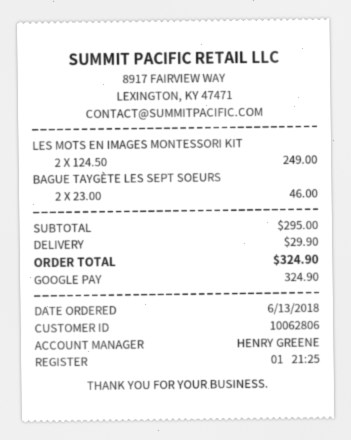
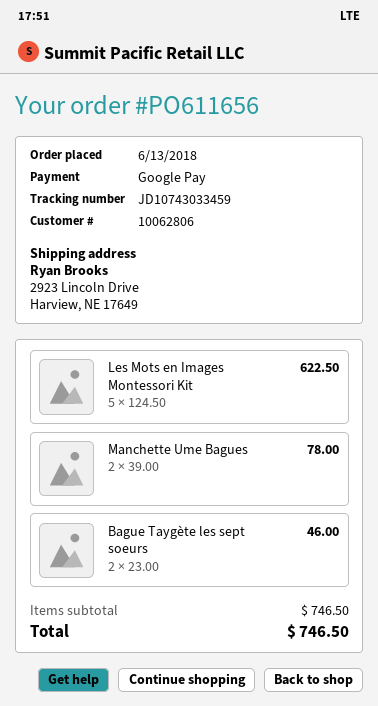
LES MOTS EN IMAGES MONTESSORI KIT: 2 x 124.50 = 249.00 -> 5 x 124.50 = 622.50
Manchette Ume Bagues: none -> 2 x 39.00 = 78.00
subtotal: 295.00 -> 746.50
shipping: 29.90 -> none
total: 324.90 -> 746.50

